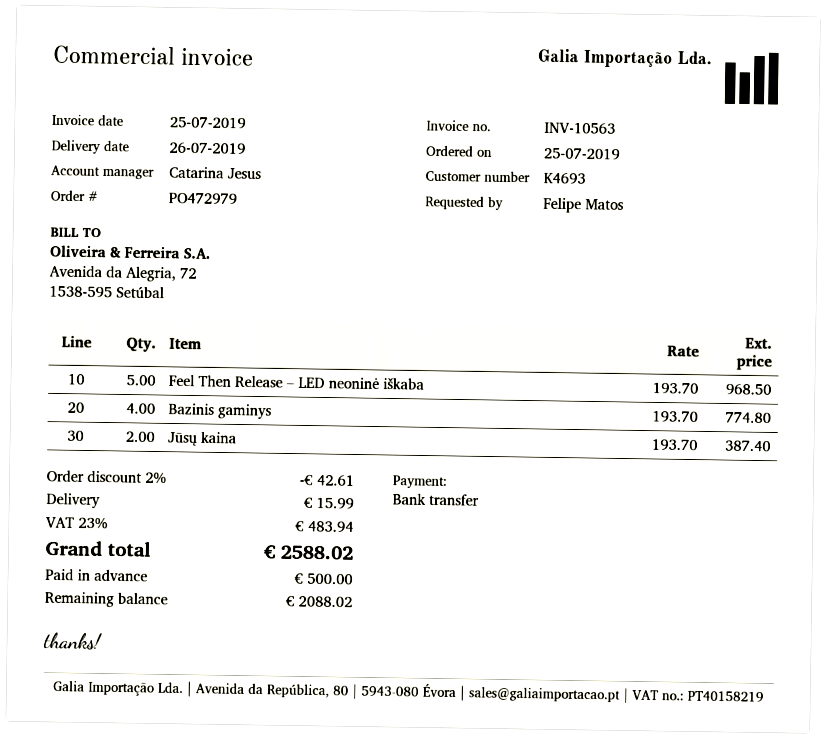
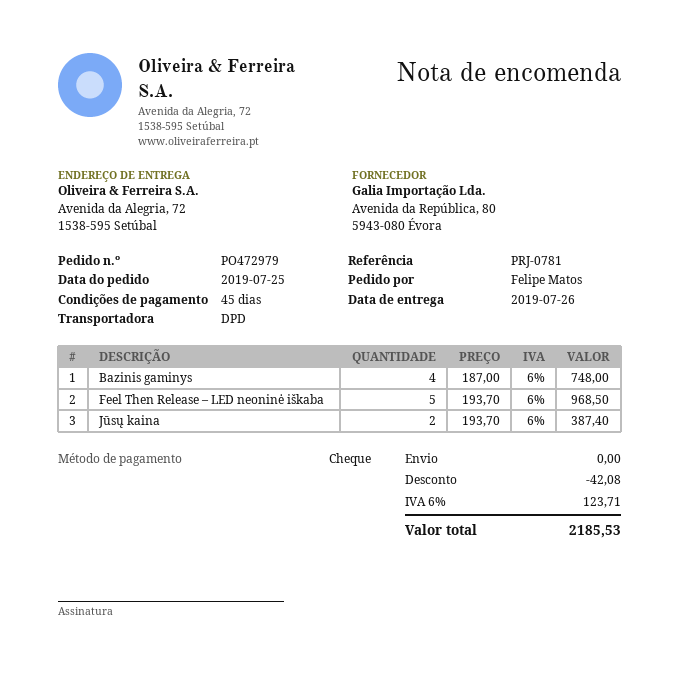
payment method: bank transfer -> cheque
Bazinis gaminys: 4 x 193.70 = 774.80 -> 4 x 187.00 = 748.00
discount: 42.61 -> 42.08
shipping: 15.99 -> 0.00
tax: 23% = 483.94 -> 6% = 123.71
total: 2588.02 -> 2185.53

